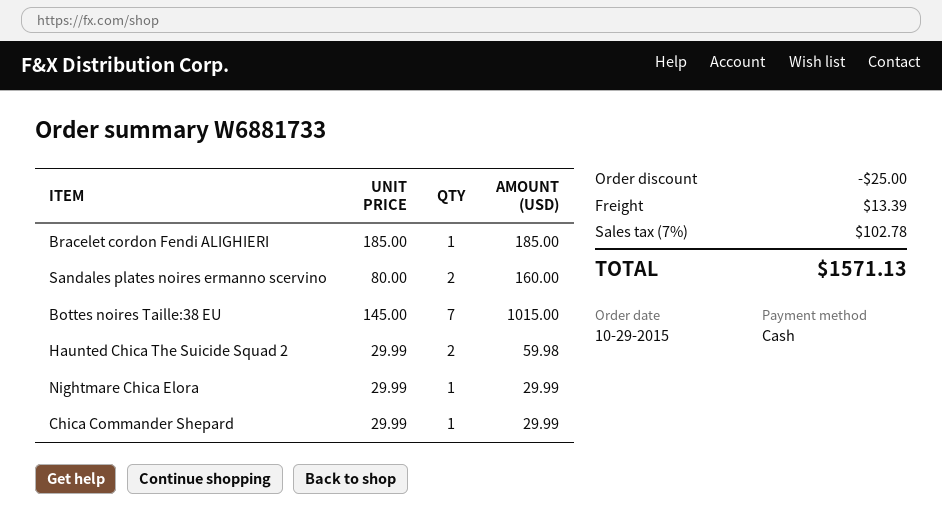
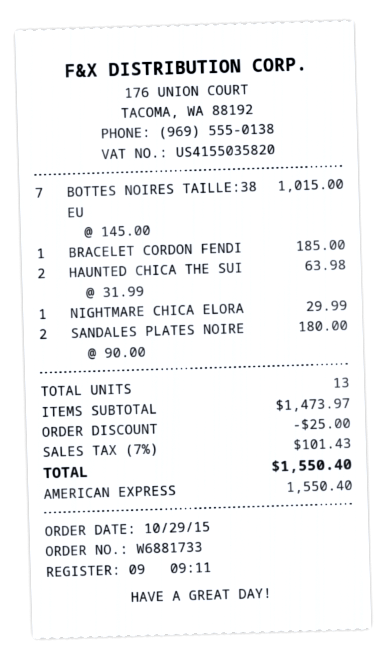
payment method: cash -> American Express
Sandales plates noires ermanno scervino: 2 x 80.00 = 160.00 -> 2 x 90.00 = 180.00
Haunted Chica The Suicide Squad 2: 2 x 29.99 = 59.98 -> 2 x 31.99 = 63.98
Chica Commander Shepard: 1 x 29.99 = 29.99 -> none
shipping: 13.39 -> none
tax: 7% = 102.78 -> 7% = 101.43
total: 1571.13 -> 1550.40

